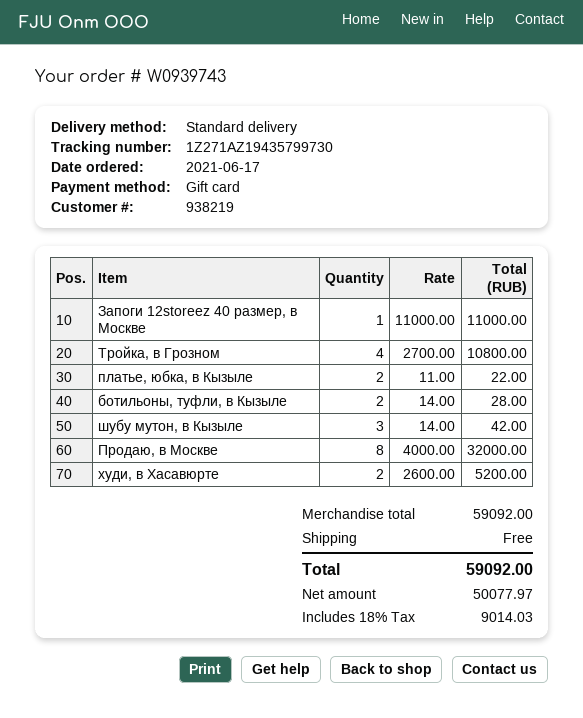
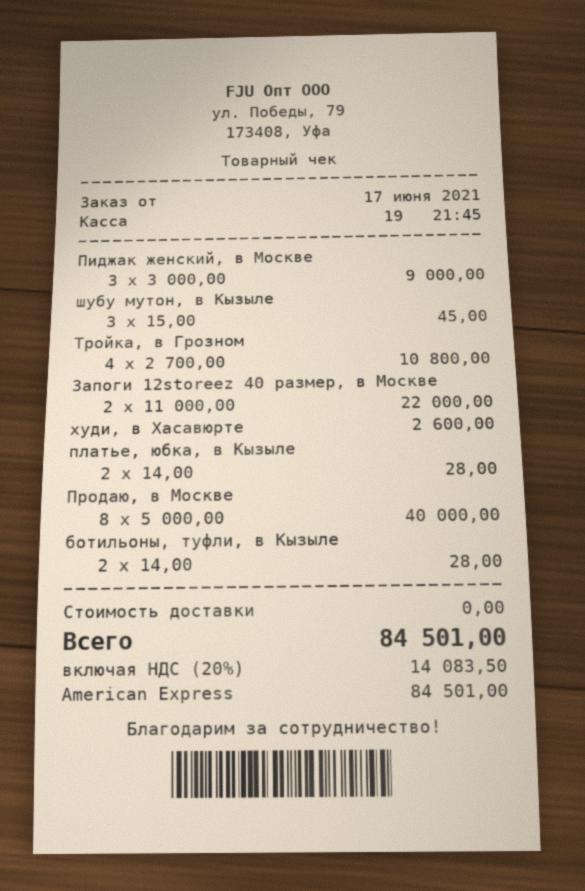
payment method: gift card -> American Express
Запоги 12storeez 40 размер, в Москве: 1 x 11000.00 = 11000.00 -> 2 x 11000.00 = 22000.00
платье, юбка, в Кызыле: 2 x 11.00 = 22.00 -> 2 x 14.00 = 28.00
шубу мутон, в Кызыле: 3 x 14.00 = 42.00 -> 3 x 15.00 = 45.00
Продаю, в Москве: 8 x 4000.00 = 32000.00 -> 8 x 5000.00 = 40000.00
худи, в Хасавюрте: 2 x 2600.00 = 5200.00 -> 1 x 2600.00 = 2600.00
Пиджак женский, в Москве: none -> 3 x 3000.00 = 9000.00
tax: 18% = 9014.03 -> 20% = 14083.50
total: 59092.00 -> 84501.00

